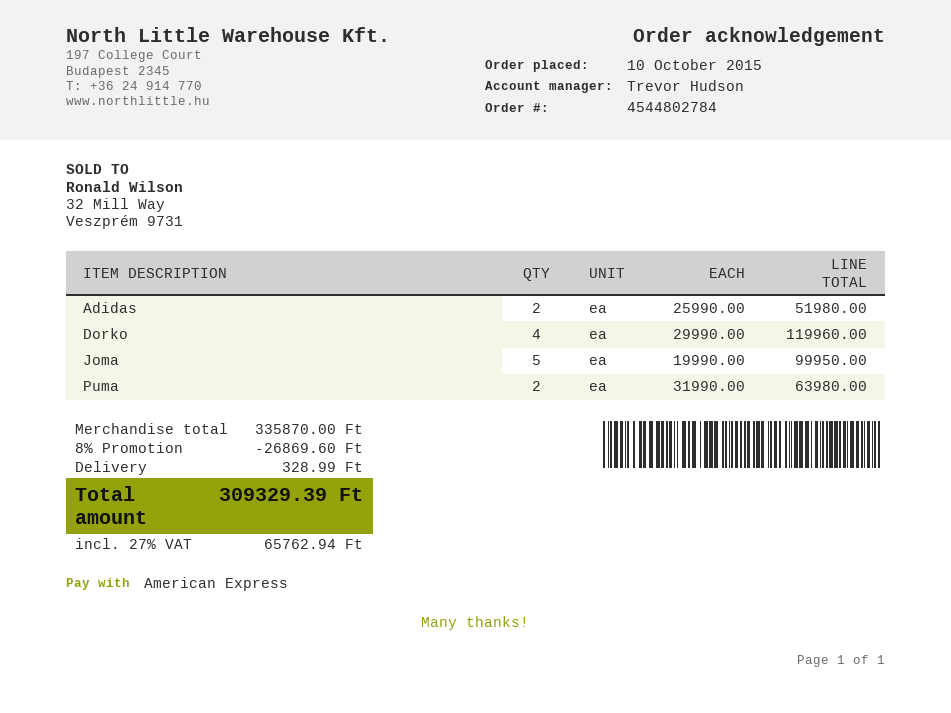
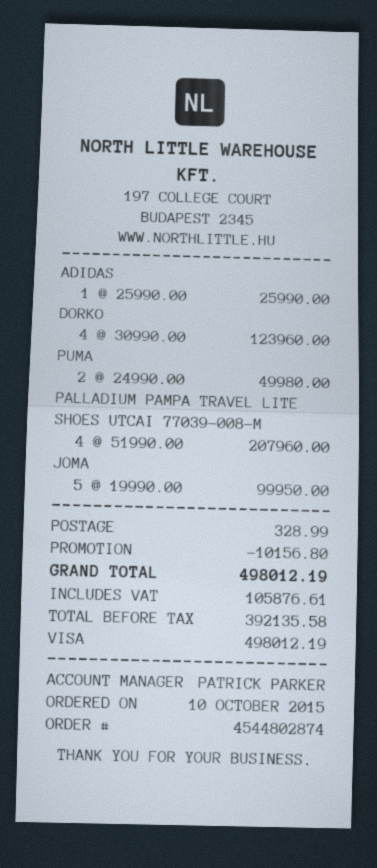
order number: 4544802784 -> 4544802874
sales rep: Trevor Hudson -> PATRICK PARKER
payment method: American Express -> Visa
Adidas: 2 x 25990.00 = 51980.00 -> 1 x 25990.00 = 25990.00
Dorko: 4 x 29990.00 = 119960.00 -> 4 x 30990.00 = 123960.00
Puma: 2 x 31990.00 = 63980.00 -> 2 x 24990.00 = 49980.00
PALLADIUM PAMPA TRAVEL LITE SHOES UTCAI 77039-008-M: none -> 4 x 51990.00 = 207960.00
discount: 26869.60 -> 10156.80
tax: 65762.94 -> 105876.61
total: 309329.39 -> 498012.19

